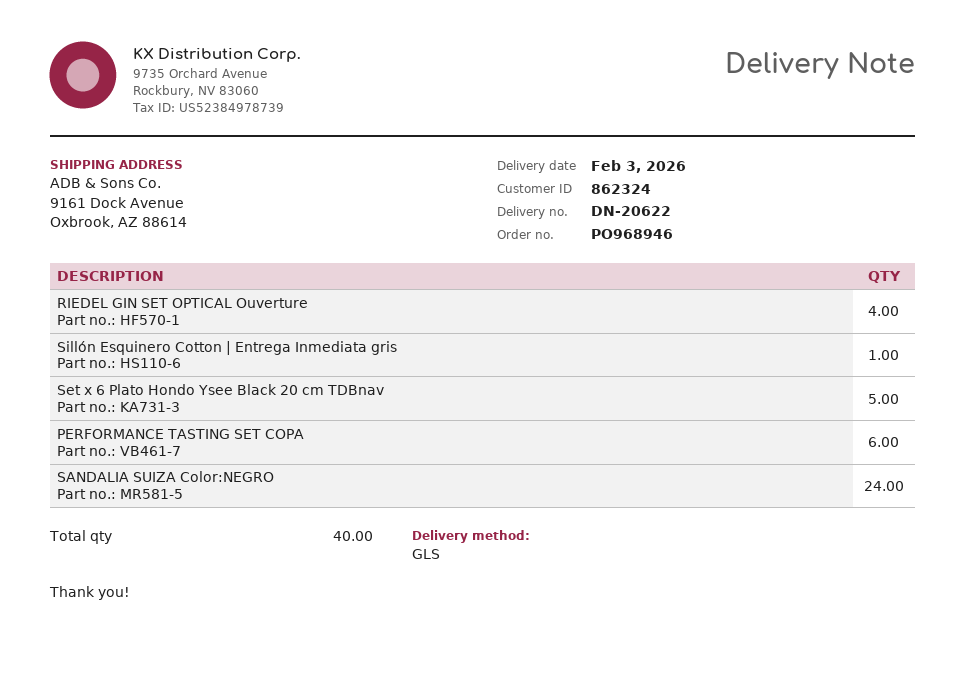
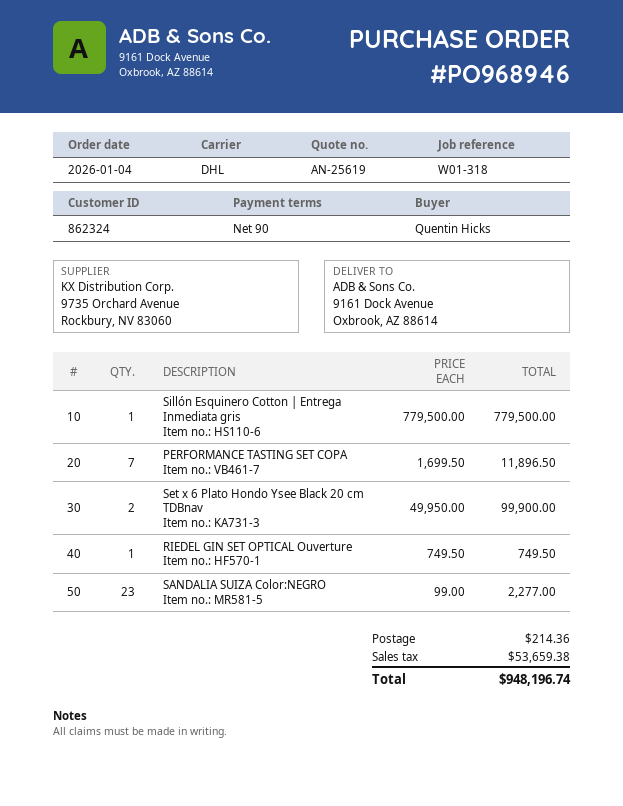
shipping method: GLS -> DHL
RIEDEL GIN SET OPTICAL Ouverture: 4 -> 1
Set x 6 Plato Hondo Ysee Black 20 cm TDBnav: 5 -> 2
PERFORMANCE TASTING SET COPA: 6 -> 7
SANDALIA SUIZA Color:NEGRO: 24 -> 23

